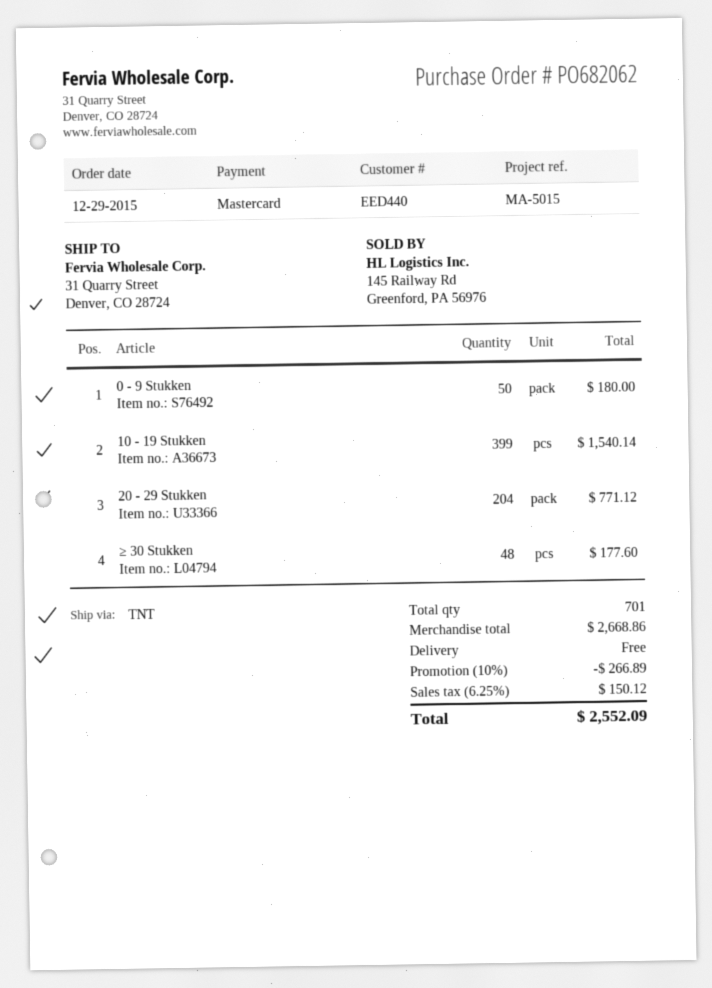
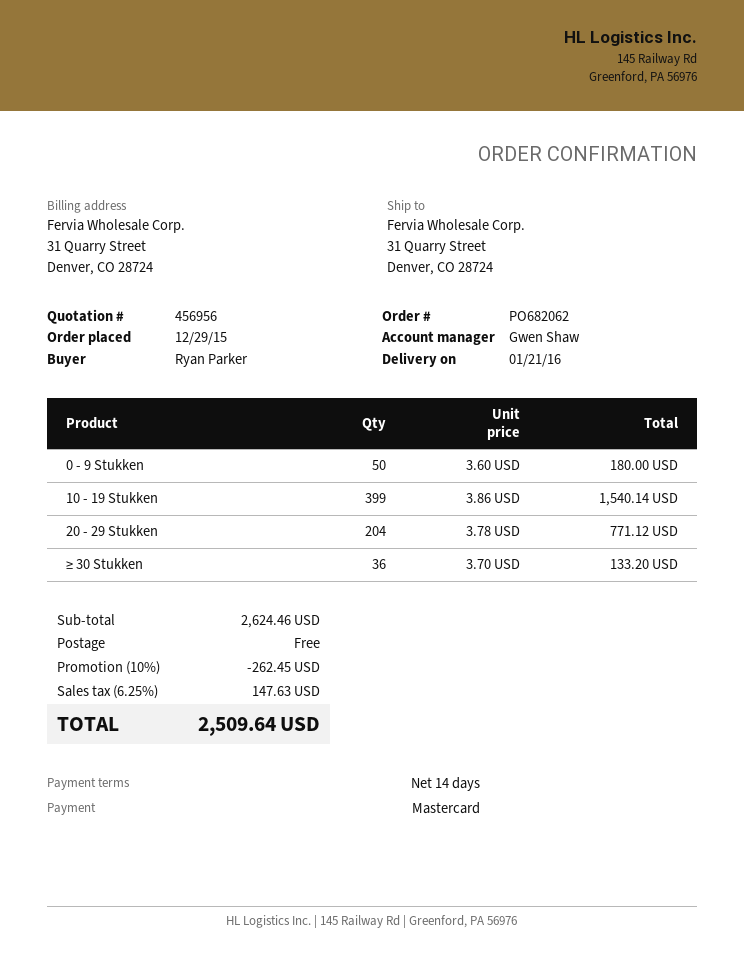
≥ 30 Stukken: 48 for 177.60 -> 36 for 133.20
subtotal: 2668.86 -> 2624.46
discount: 10% = 266.89 -> 10% = 262.45
tax: 6.25% = 150.12 -> 6.25% = 147.63
total: 2552.09 -> 2509.64

